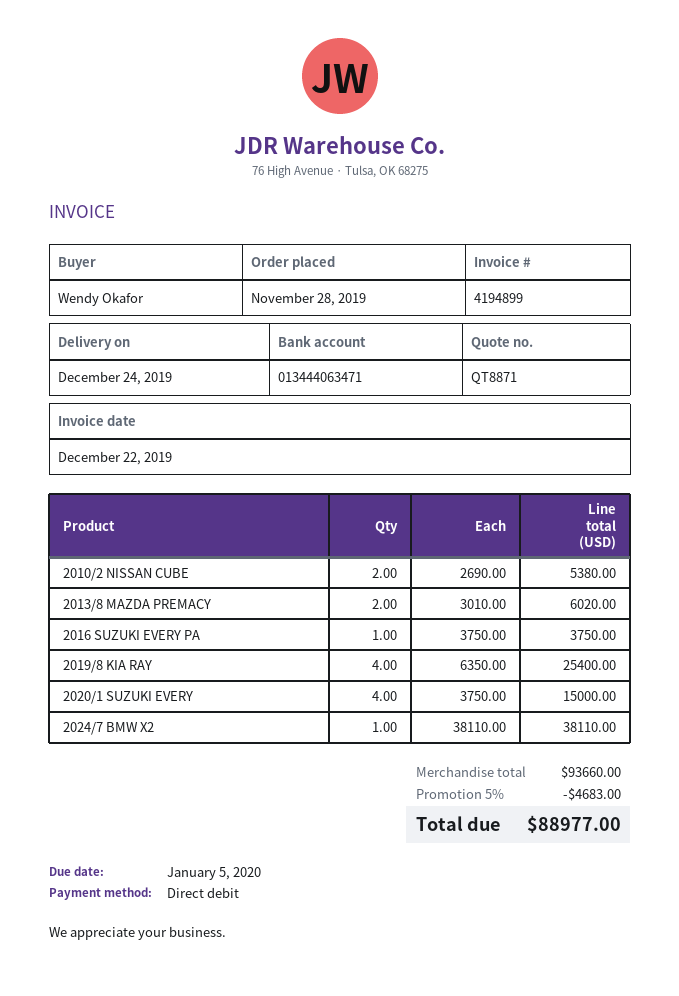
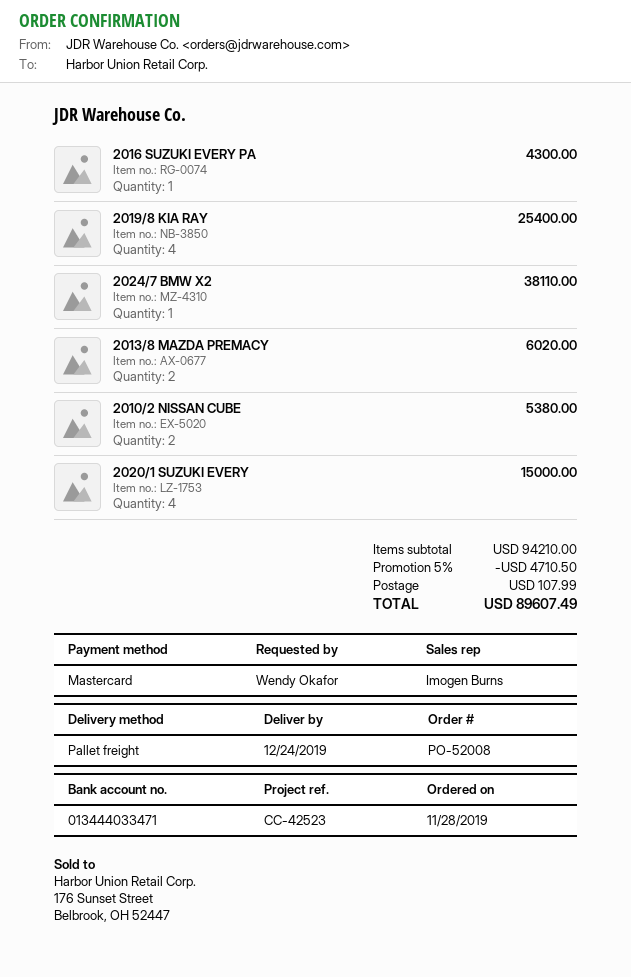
payment method: direct debit -> Mastercard
bank account: 013444063471 -> 013444033471
2016 SUZUKI EVERY PA: 1 for 3750.00 -> 1 for 4300.00
subtotal: 93660.00 -> 94210.00
discount: 5% = 4683.00 -> 5% = 4710.50
shipping: none -> 107.99
total: 88977.00 -> 89607.49

